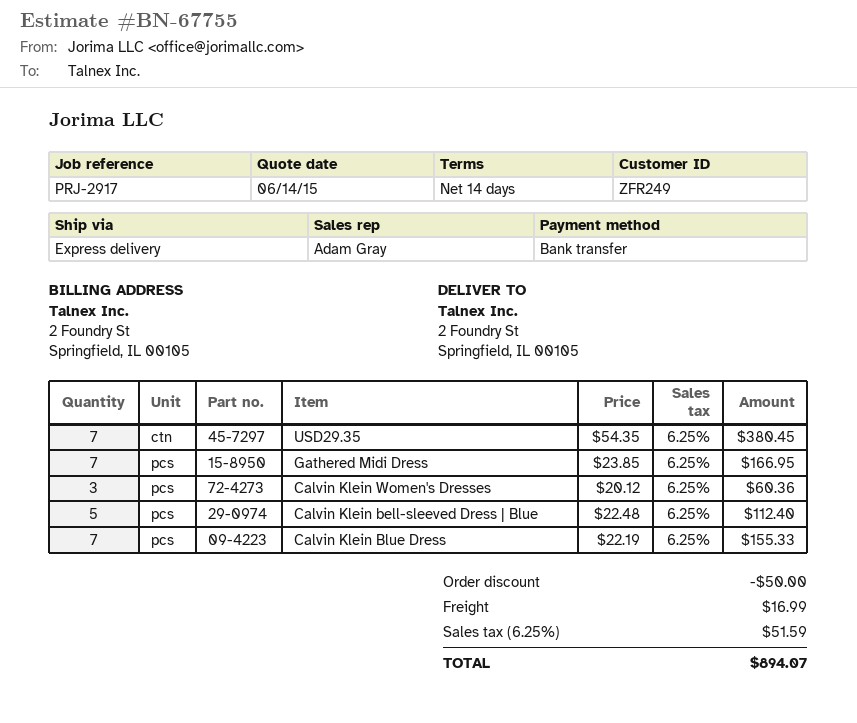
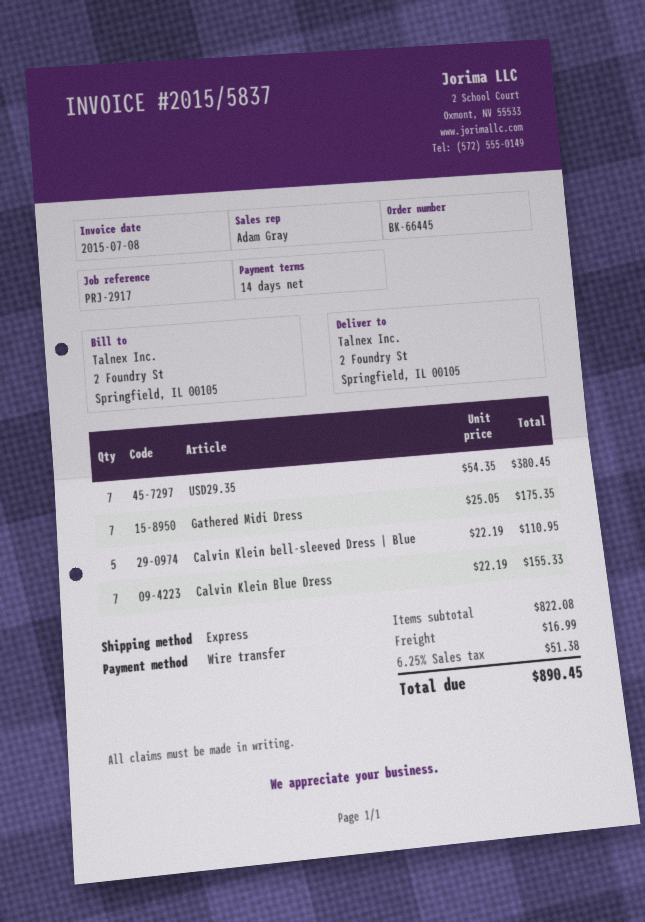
Gathered Midi Dress: 7 x 23.85 = 166.95 -> 7 x 25.05 = 175.35
Calvin Klein Women's Dresses: 3 x 20.12 = 60.36 -> none
Calvin Klein bell-sleeved Dress | Blue: 5 x 22.48 = 112.40 -> 5 x 22.19 = 110.95
discount: 50.00 -> none
tax: 6.25% = 51.59 -> 6.25% = 51.38
total: 894.07 -> 890.45

